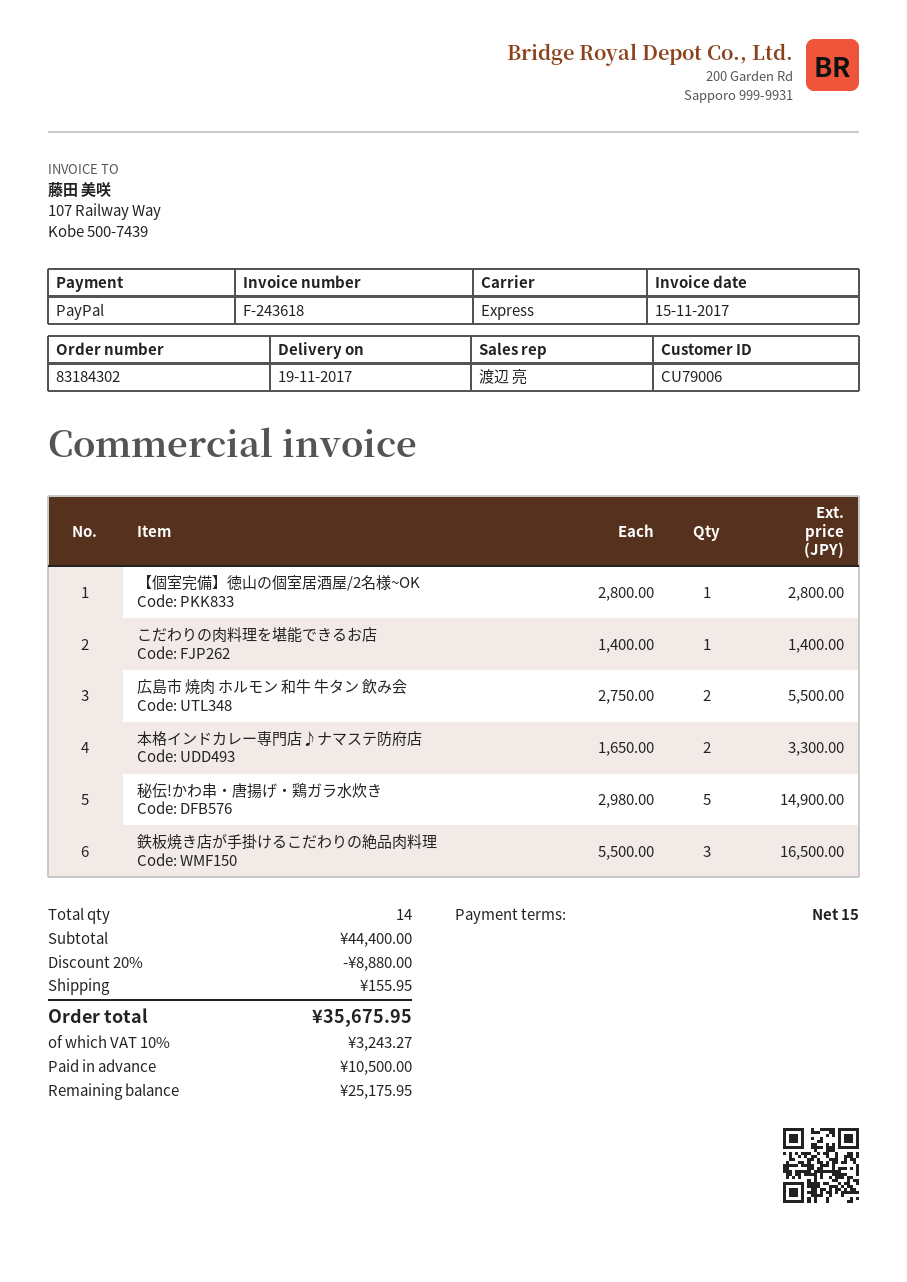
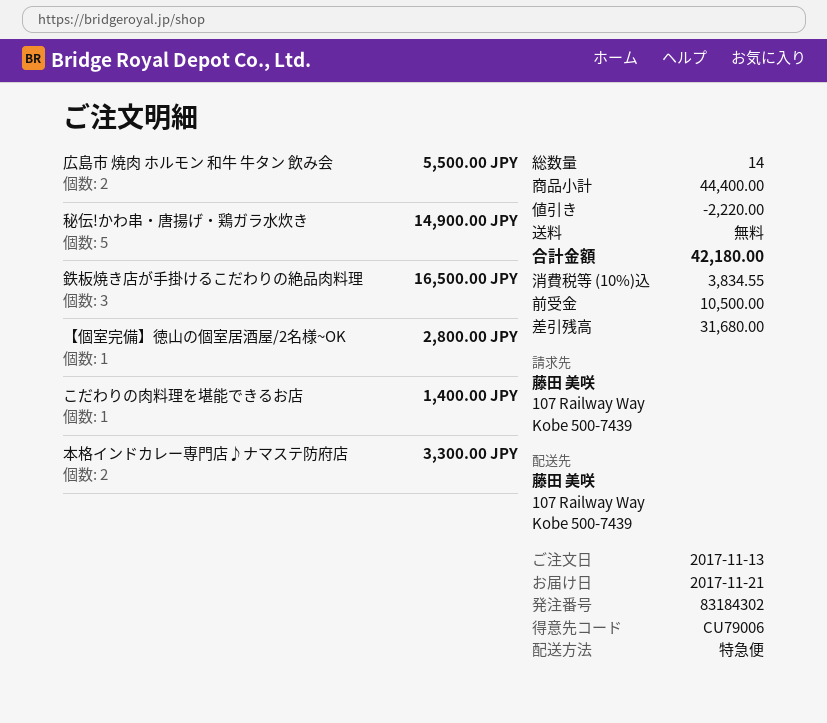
delivery date: 2017-11-19 -> 2017-11-21
discount: 8880.00 -> 2220.00
shipping: 155.95 -> 0.00
tax: 10% = 3243.27 -> 10% = 3834.55
total: 35675.95 -> 42180.00
balance: 25175.95 -> 31680.00

